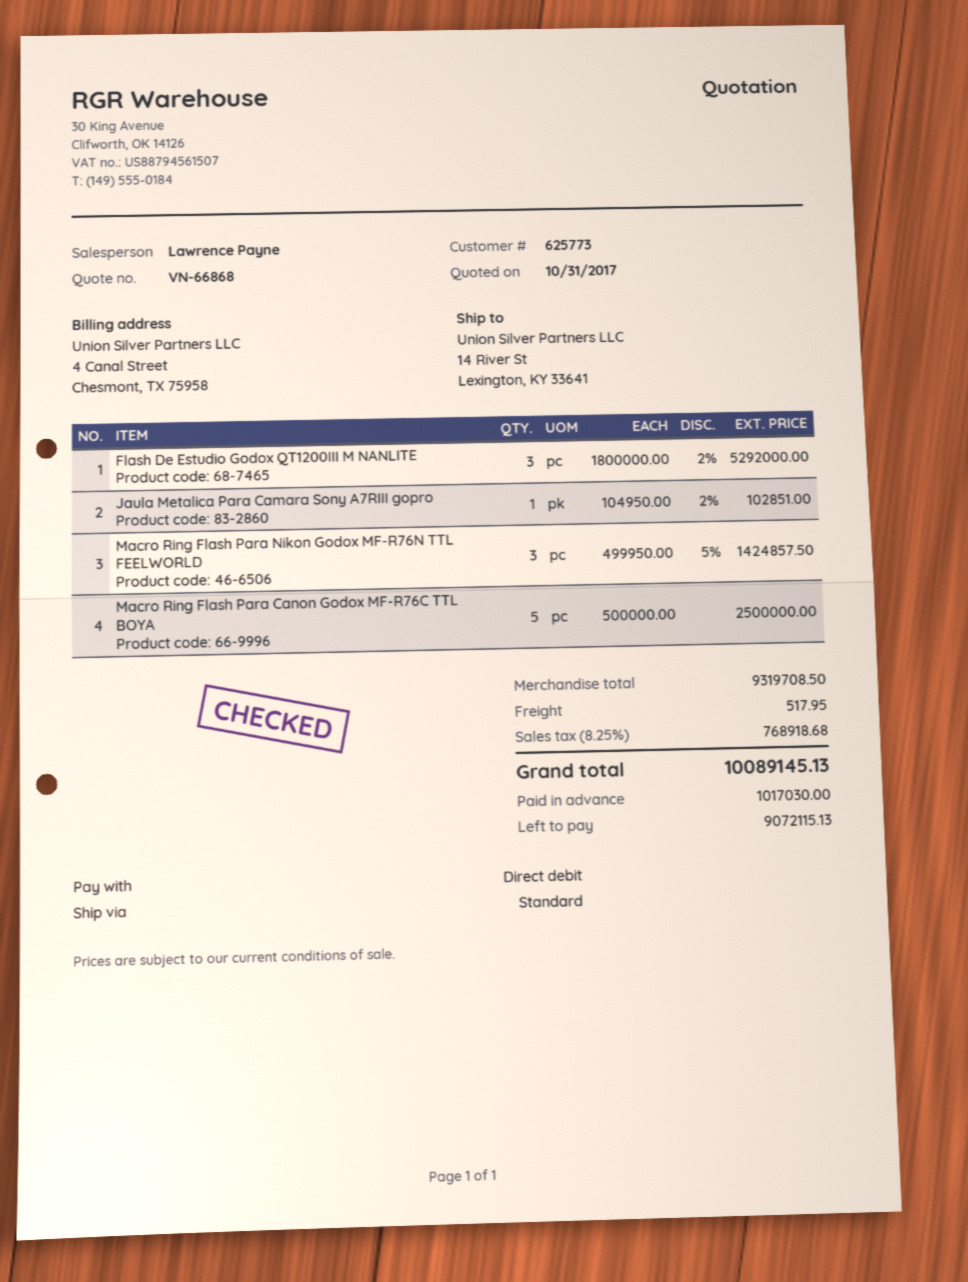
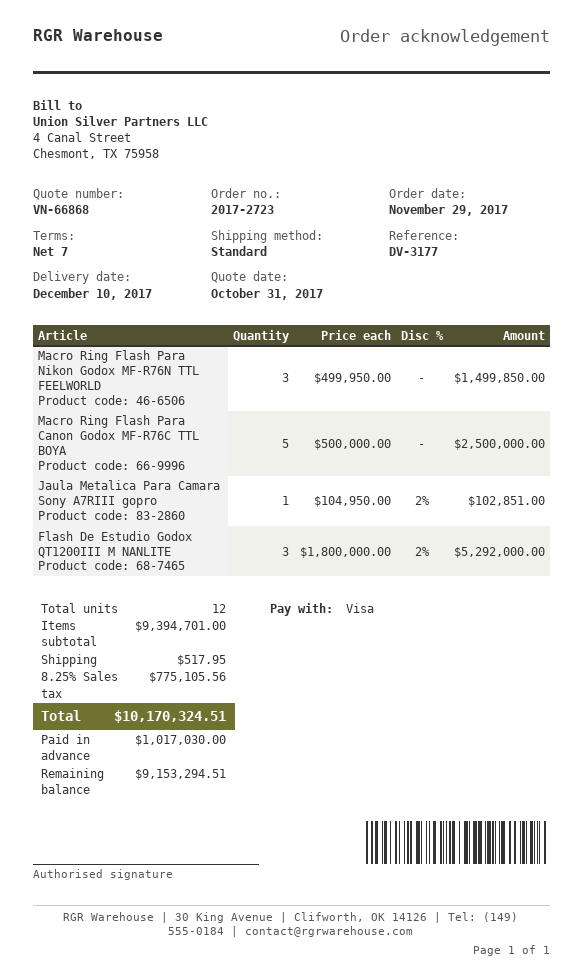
payment method: direct debit -> Visa
Macro Ring Flash Para Nikon Godox MF-R76N TTL FEELWORLD: 3 x 499950.00 - 5% = 1424857.50 -> 3 x 499950.00 = 1499850.00
subtotal: 9319708.50 -> 9394701.00
tax: 8.25% = 768918.68 -> 8.25% = 775105.56
total: 10089145.13 -> 10170324.51
balance: 9072115.13 -> 9153294.51

